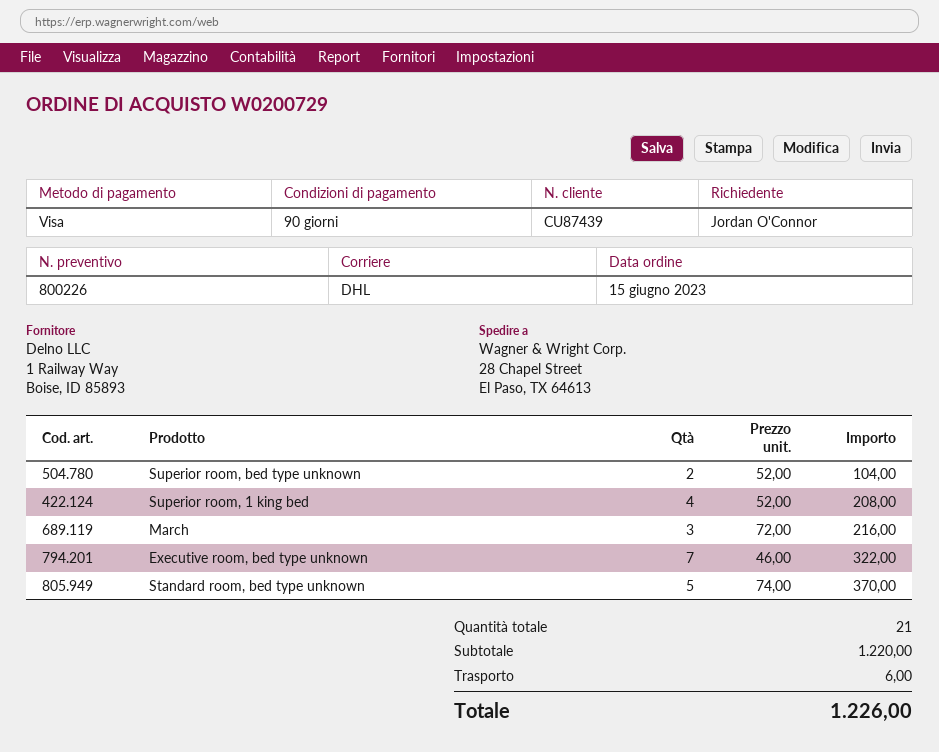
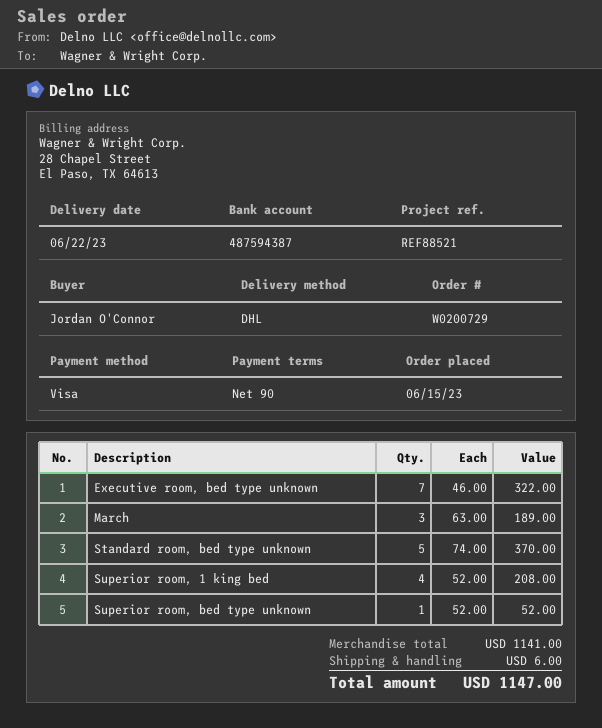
Superior room, bed type unknown: 2 x 52.00 = 104.00 -> 1 x 52.00 = 52.00
March: 3 x 72.00 = 216.00 -> 3 x 63.00 = 189.00
subtotal: 1220.00 -> 1141.00
total: 1226.00 -> 1147.00

